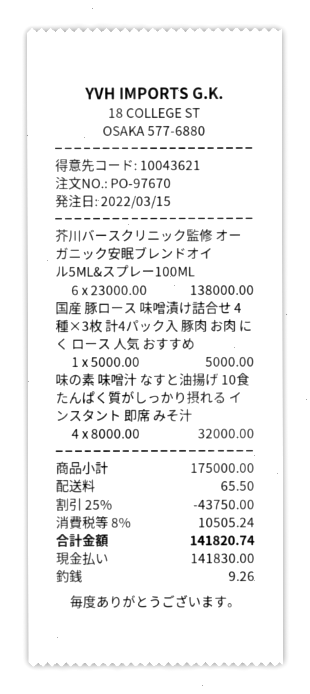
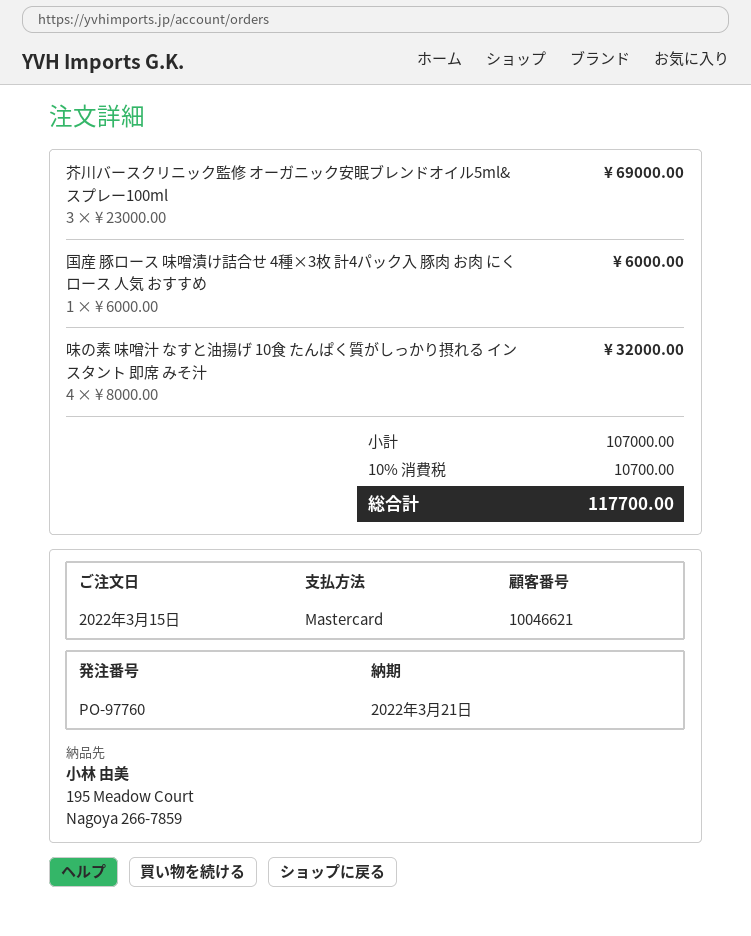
order number: PO-97670 -> PO-97760
customer number: 10043621 -> 10046621
payment method: cash -> Mastercard
芥川バースクリニック監修 オーガニック安眠ブレンドオイル5ML&スプレー100ML: 6 x 23000.00 = 138000.00 -> 3 x 23000.00 = 69000.00
国産 豚ロース 味噌漬け詰合せ 4種×3枚 計4パック入 豚肉 お肉 にく ロース 人気 おすすめ: 1 x 5000.00 = 5000.00 -> 1 x 6000.00 = 6000.00
subtotal: 175000.00 -> 107000.00
discount: 25% = 43750.00 -> none
shipping: 65.50 -> none
tax: 8% = 10505.24 -> 10% = 10700.00
total: 141820.74 -> 117700.00

